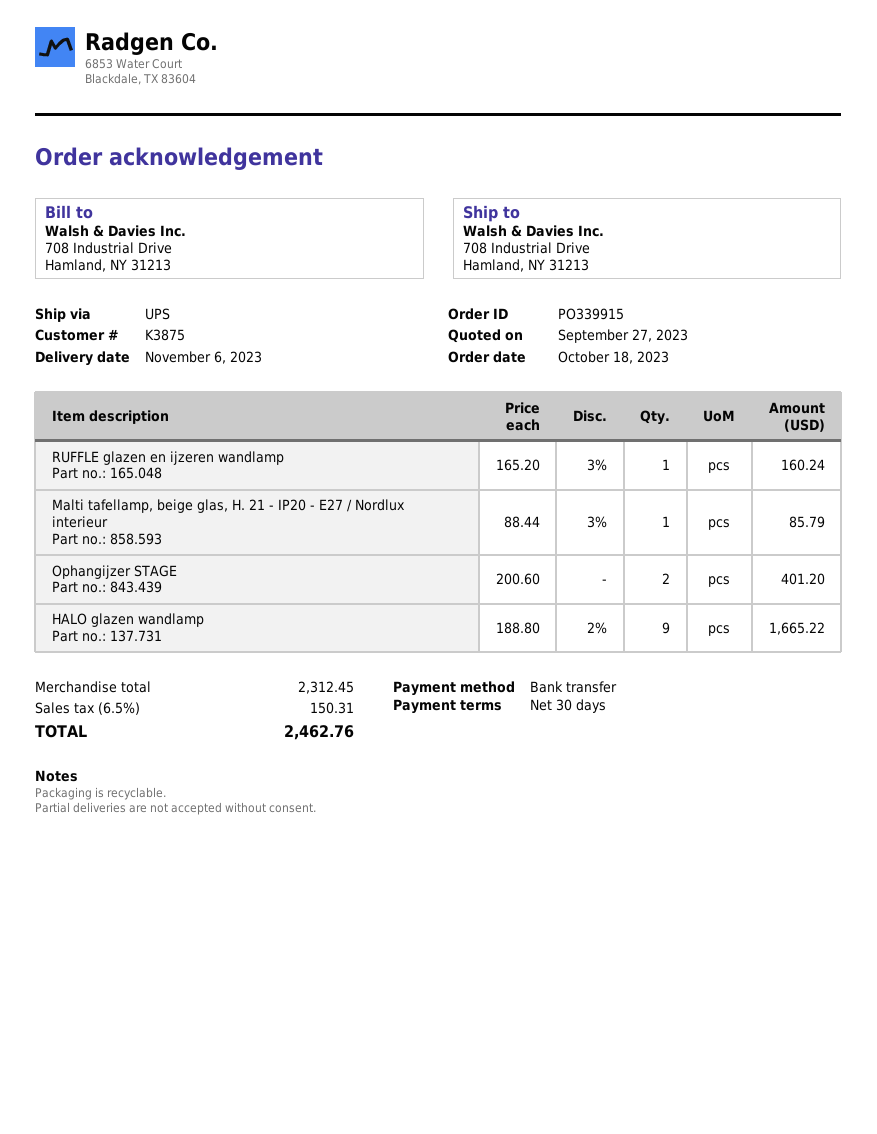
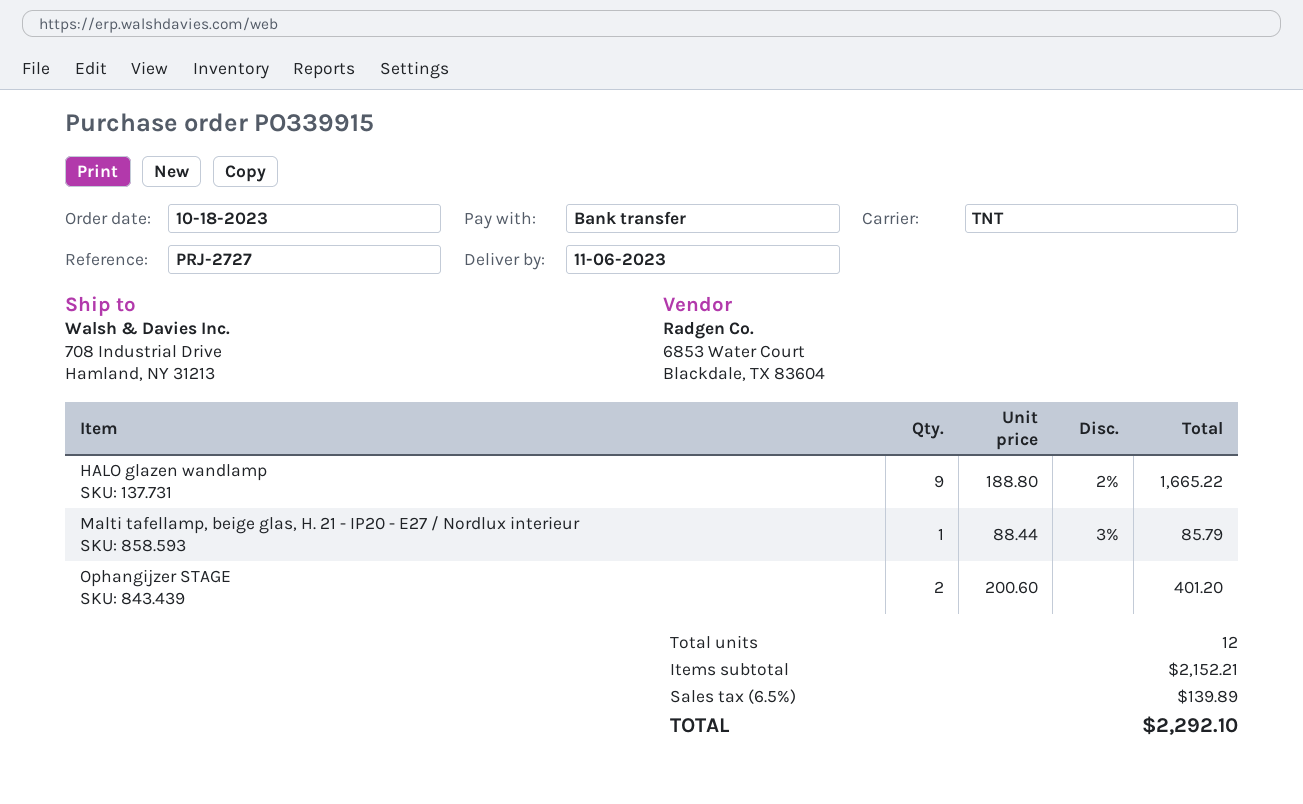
shipping method: UPS -> TNT
RUFFLE glazen en ijzeren wandlamp: 1 x 165.20 - 3% = 160.24 -> none
subtotal: 2312.45 -> 2152.21
tax: 6.5% = 150.31 -> 6.5% = 139.89
total: 2462.76 -> 2292.10

